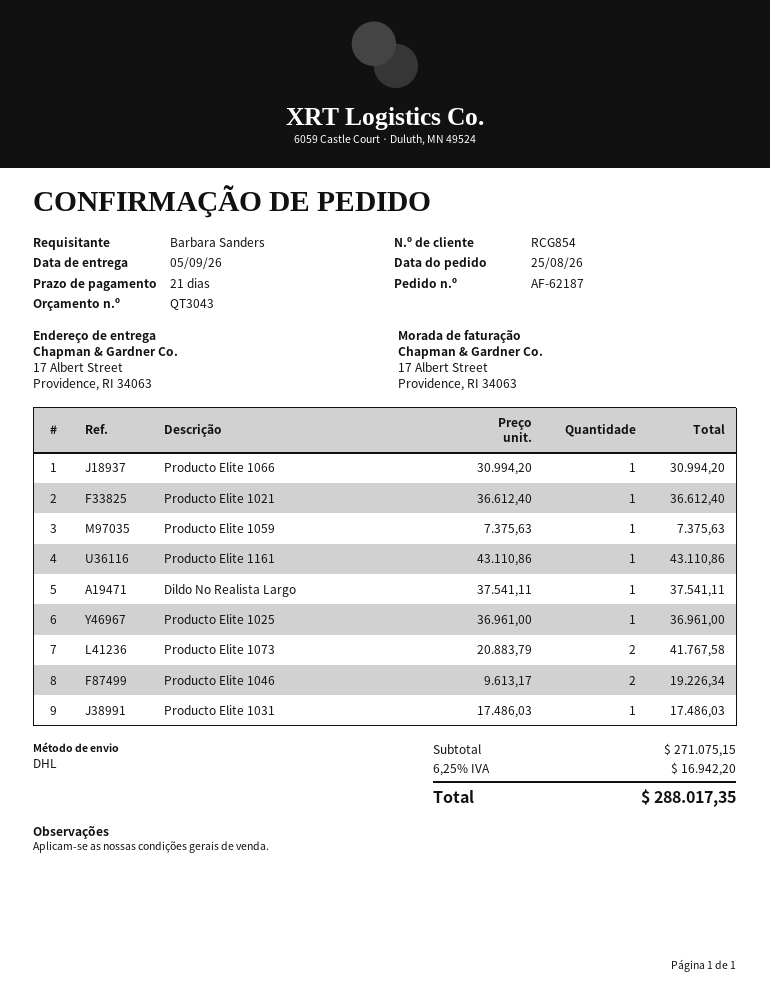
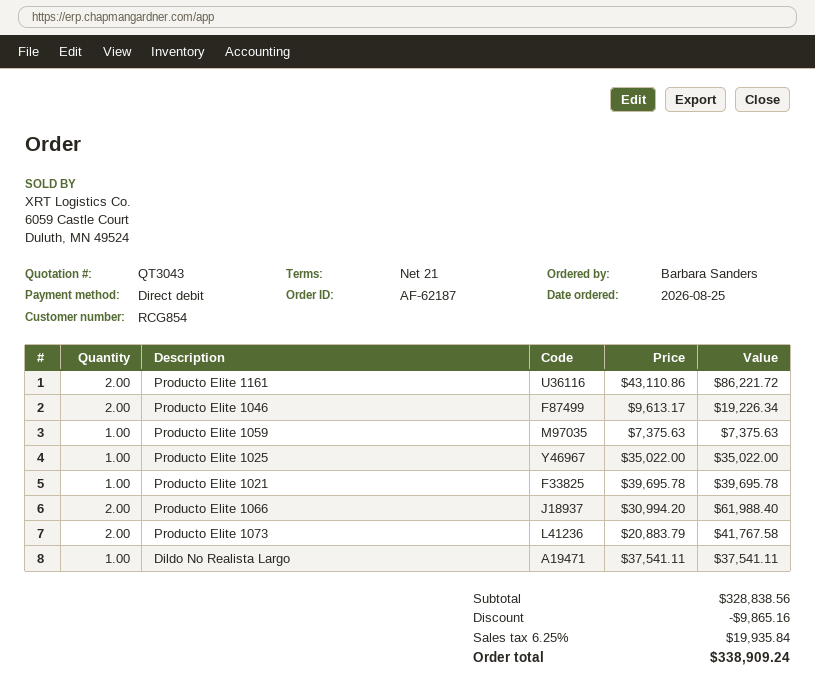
Producto Elite 1066: 1 x 30994.20 = 30994.20 -> 2 x 30994.20 = 61988.40
Producto Elite 1021: 1 x 36612.40 = 36612.40 -> 1 x 39695.78 = 39695.78
Producto Elite 1161: 1 x 43110.86 = 43110.86 -> 2 x 43110.86 = 86221.72
Producto Elite 1025: 1 x 36961.00 = 36961.00 -> 1 x 35022.00 = 35022.00
Producto Elite 1031: 1 x 17486.03 = 17486.03 -> none
subtotal: 271075.15 -> 328838.56
discount: none -> 9865.16
tax: 6.25% = 16942.20 -> 6.25% = 19935.84
total: 288017.35 -> 338909.24

